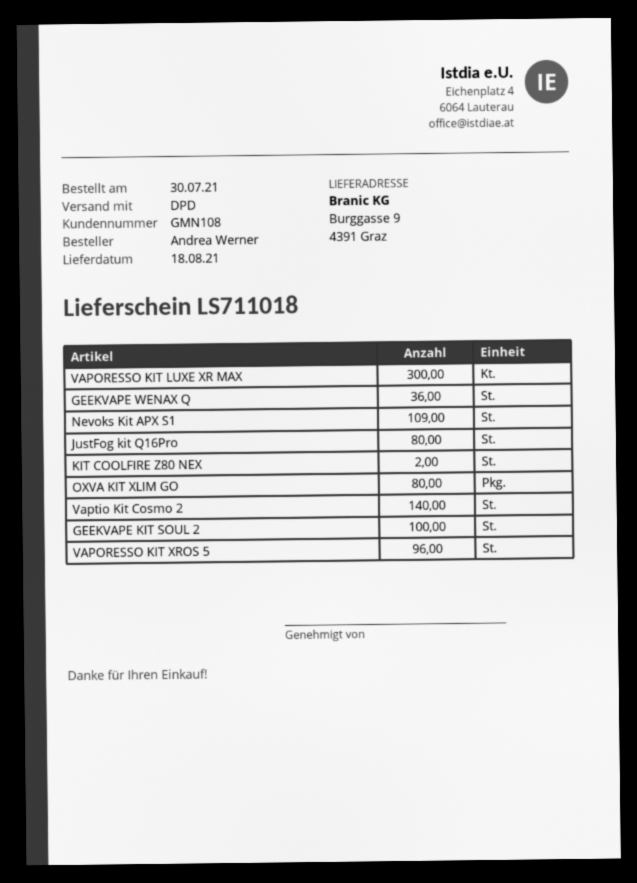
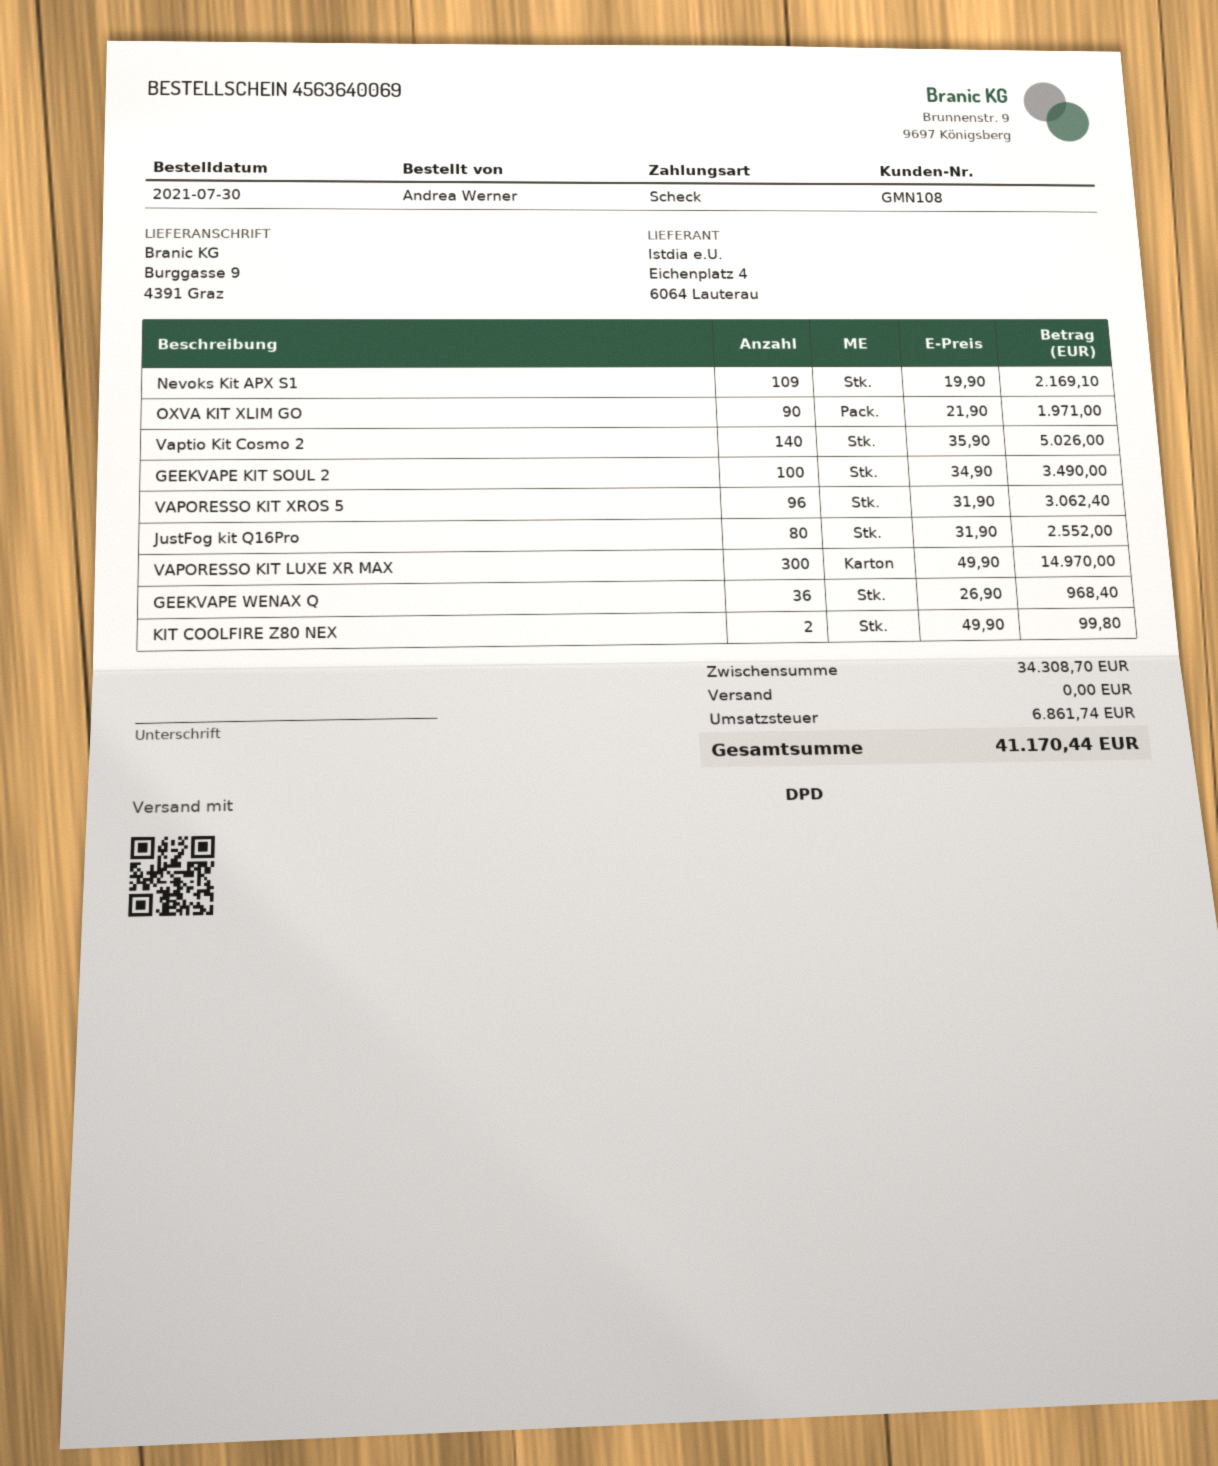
OXVA KIT XLIM GO: 80 -> 90

